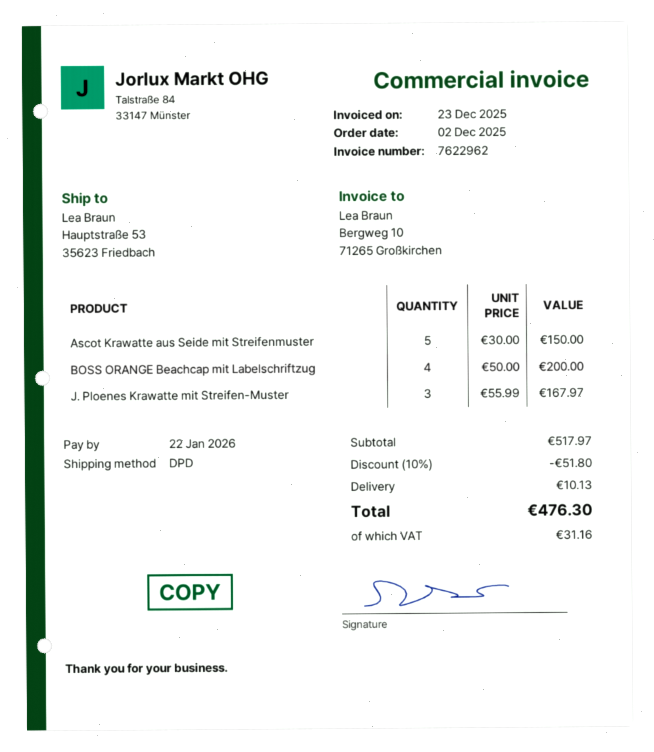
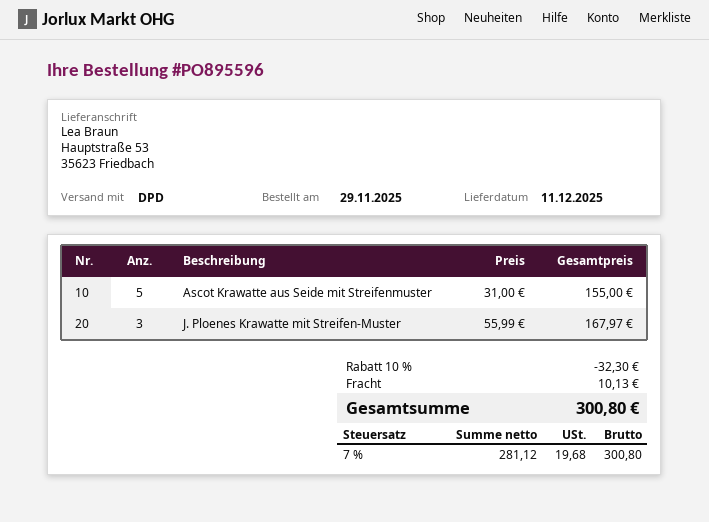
order date: 2025-12-02 -> 2025-11-29
Ascot Krawatte aus Seide mit Streifenmuster: 5 x 30.00 = 150.00 -> 5 x 31.00 = 155.00
BOSS ORANGE Beachcap mit Labelschriftzug: 4 x 50.00 = 200.00 -> none
discount: 10% = 51.80 -> 10% = 32.30
tax: 31.16 -> 19.68
total: 476.30 -> 300.80

